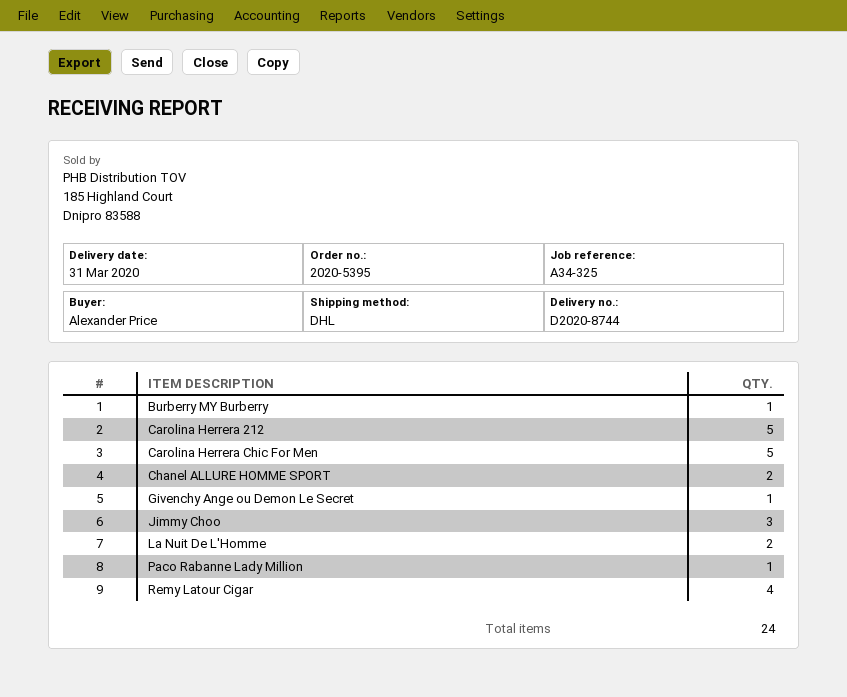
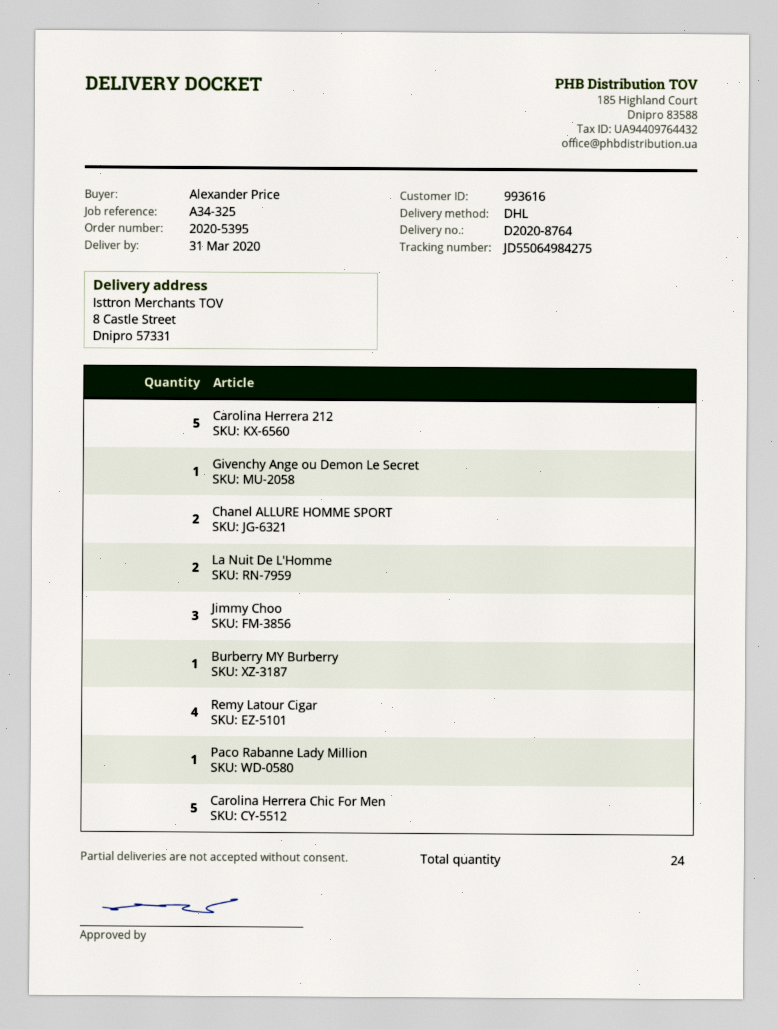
delivery note number: D2020-8744 -> D2020-8764

